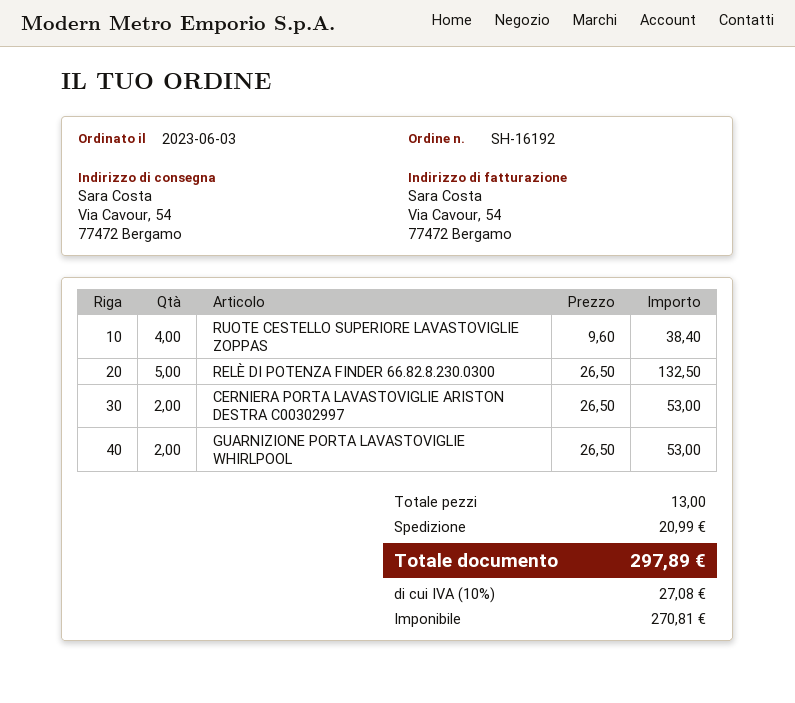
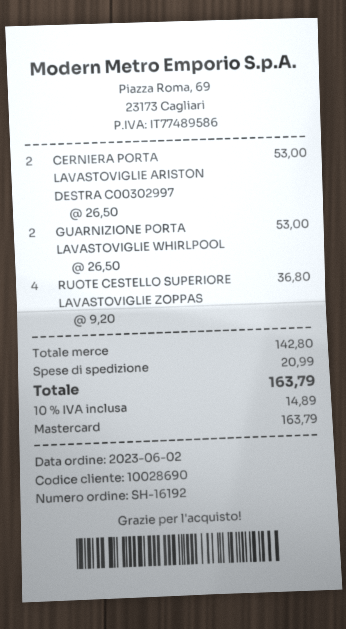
order date: 2023-06-03 -> 2023-06-02
RUOTE CESTELLO SUPERIORE LAVASTOVIGLIE ZOPPAS: 4 x 9.60 = 38.40 -> 4 x 9.20 = 36.80
RELÈ DI POTENZA FINDER 66.82.8.230.0300: 5 x 26.50 = 132.50 -> none
tax: 10% = 27.08 -> 10% = 14.89
total: 297.89 -> 163.79

